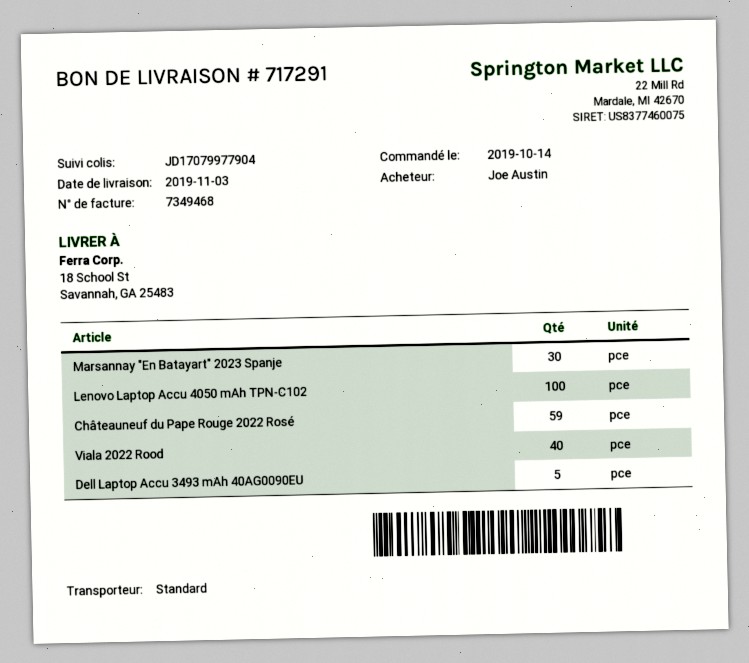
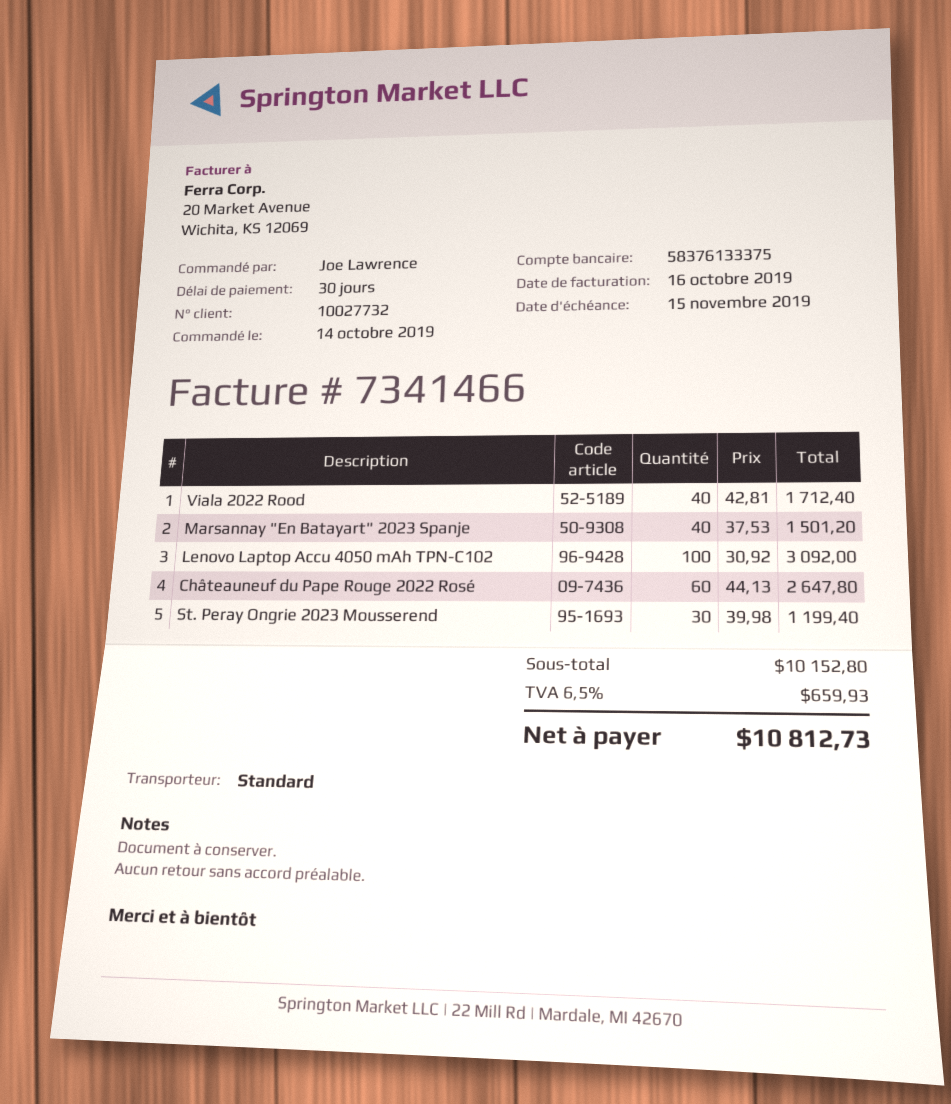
invoice number: 7349468 -> 7341466
ordered by: Joe Austin -> Joe Lawrence
Marsannay "En Batayart" 2023 Spanje: 30 -> 40
Châteauneuf du Pape Rouge 2022 Rosé: 59 -> 60
Dell Laptop Accu 3493 mAh 40AG0090EU: 5 -> none
St. Peray Ongrie 2023 Mousserend: none -> 30

